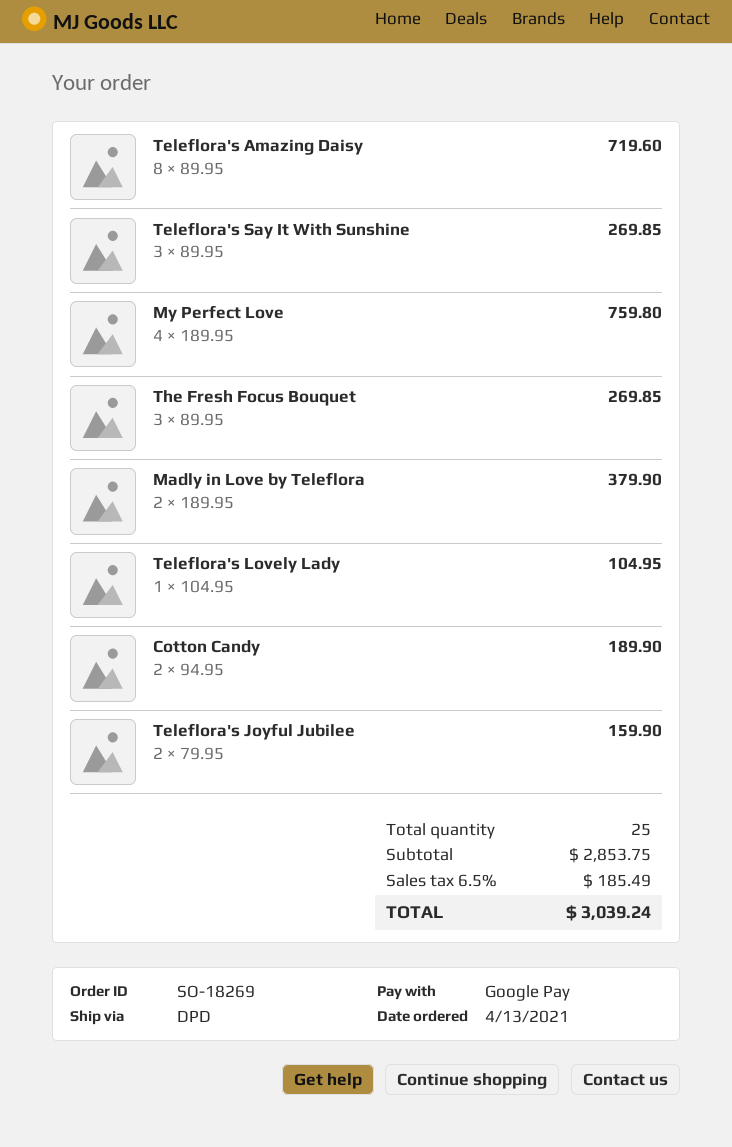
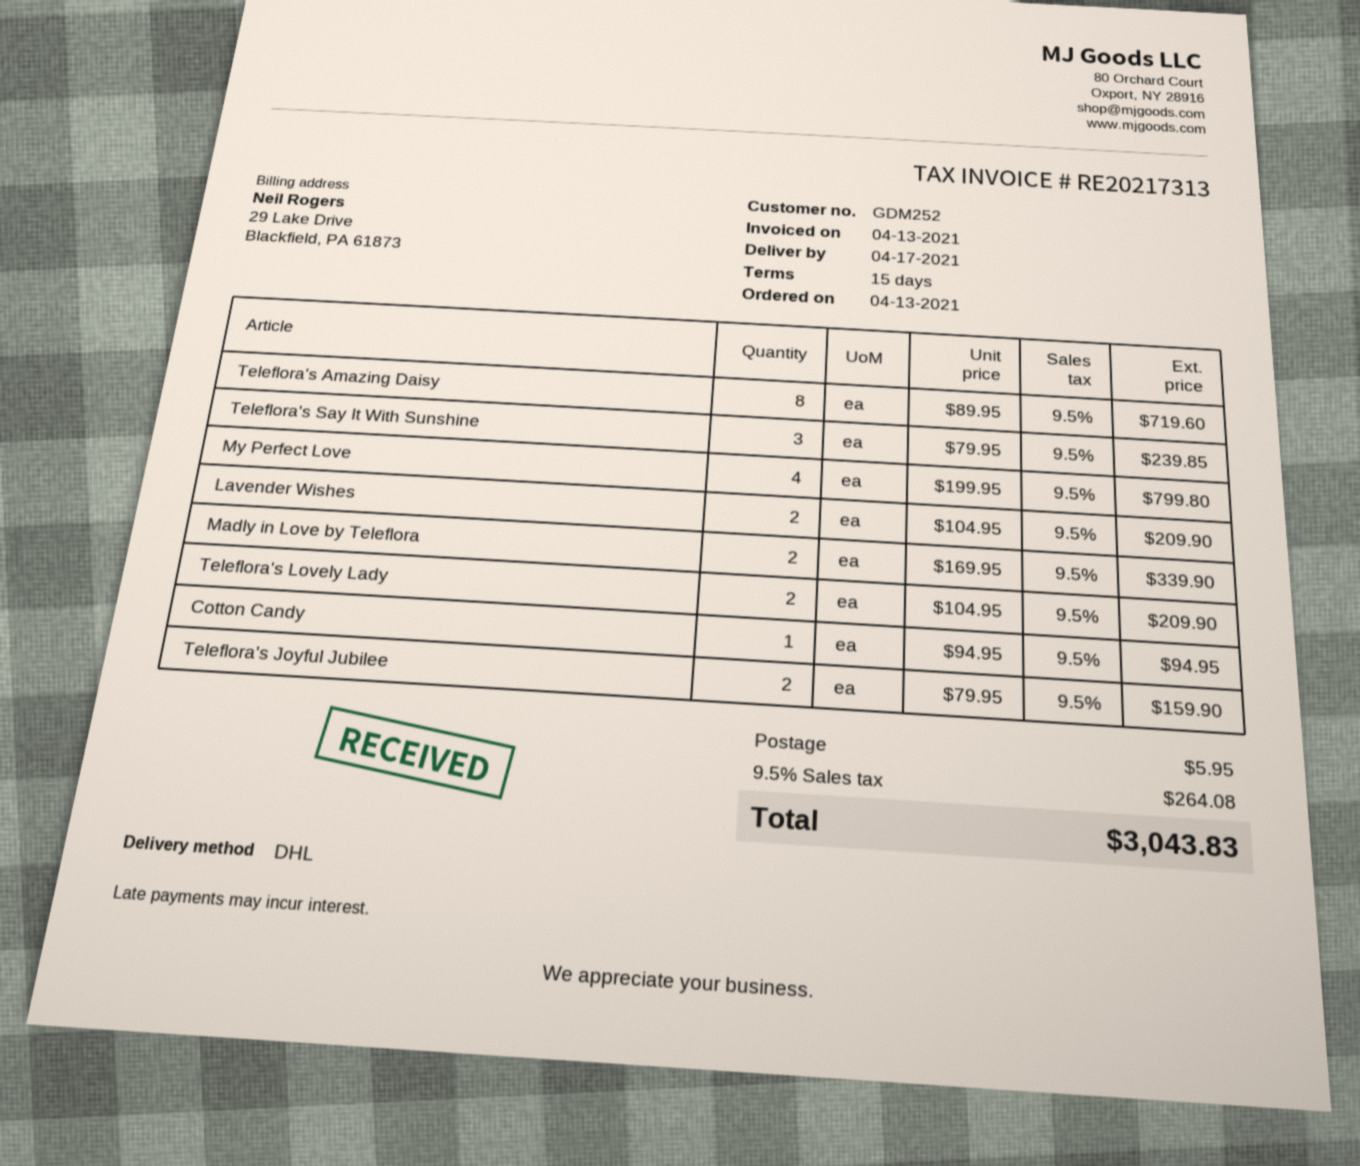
shipping method: DPD -> DHL
Teleflora's Say It With Sunshine: 3 x 89.95 = 269.85 -> 3 x 79.95 = 239.85
My Perfect Love: 4 x 189.95 = 759.80 -> 4 x 199.95 = 799.80
The Fresh Focus Bouquet: 3 x 89.95 = 269.85 -> none
Madly in Love by Teleflora: 2 x 189.95 = 379.90 -> 2 x 169.95 = 339.90
Teleflora's Lovely Lady: 1 x 104.95 = 104.95 -> 2 x 104.95 = 209.90
Cotton Candy: 2 x 94.95 = 189.90 -> 1 x 94.95 = 94.95
Lavender Wishes: none -> 2 x 104.95 = 209.90
shipping: none -> 5.95
tax: 6.5% = 185.49 -> 9.5% = 264.08
total: 3039.24 -> 3043.83

